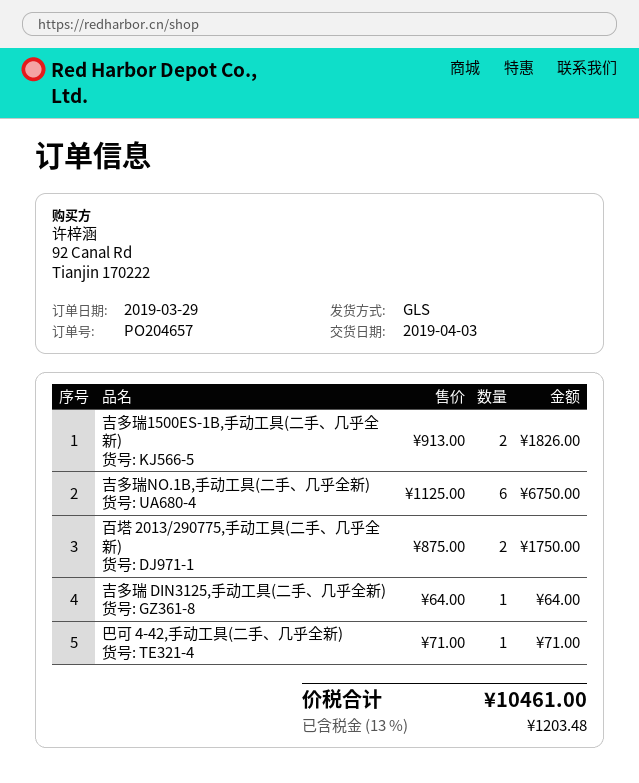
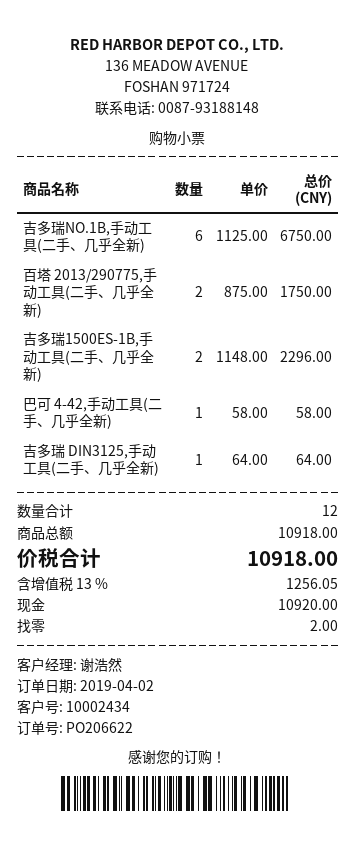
order number: PO204657 -> PO206622
order date: 2019-03-29 -> 2019-04-02
吉多瑞1500ES-1B,手动工具(二手、几乎全新): 2 x 913.00 = 1826.00 -> 2 x 1148.00 = 2296.00
巴可 4-42,手动工具(二手、几乎全新): 1 x 71.00 = 71.00 -> 1 x 58.00 = 58.00
tax: 13% = 1203.48 -> 13% = 1256.05
total: 10461.00 -> 10918.00

